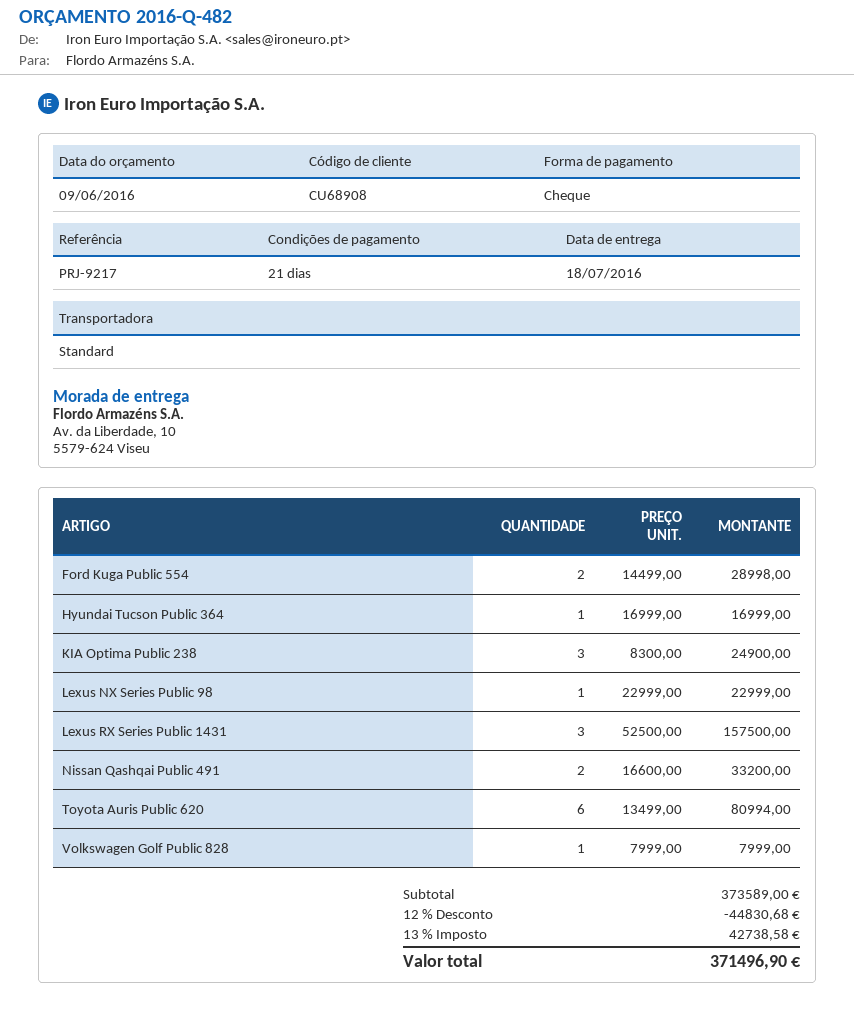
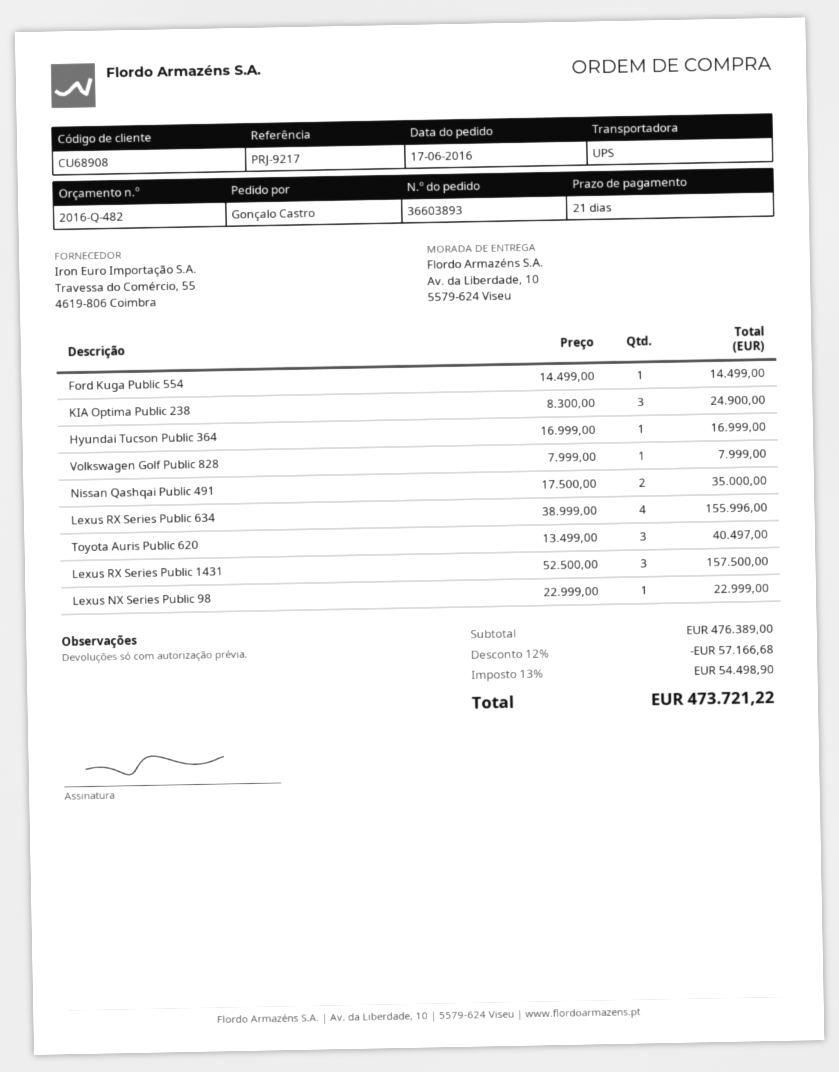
shipping method: standard -> UPS
Ford Kuga Public 554: 2 x 14499.00 = 28998.00 -> 1 x 14499.00 = 14499.00
Nissan Qashqai Public 491: 2 x 16600.00 = 33200.00 -> 2 x 17500.00 = 35000.00
Toyota Auris Public 620: 6 x 13499.00 = 80994.00 -> 3 x 13499.00 = 40497.00
Lexus RX Series Public 634: none -> 4 x 38999.00 = 155996.00
subtotal: 373589.00 -> 476389.00
discount: 12% = 44830.68 -> 12% = 57166.68
tax: 13% = 42738.58 -> 13% = 54498.90
total: 371496.90 -> 473721.22

